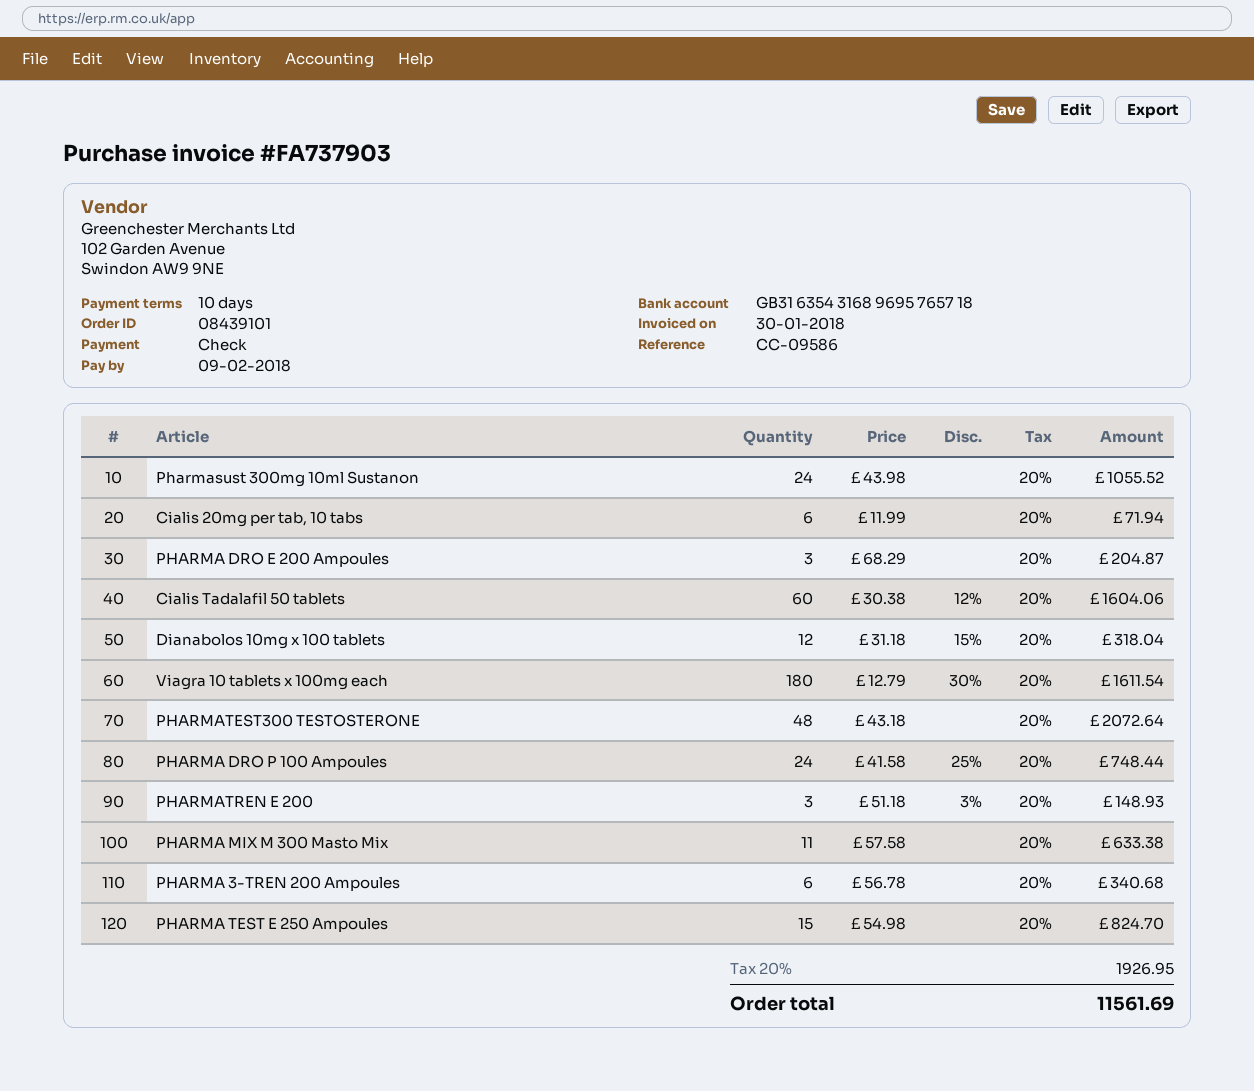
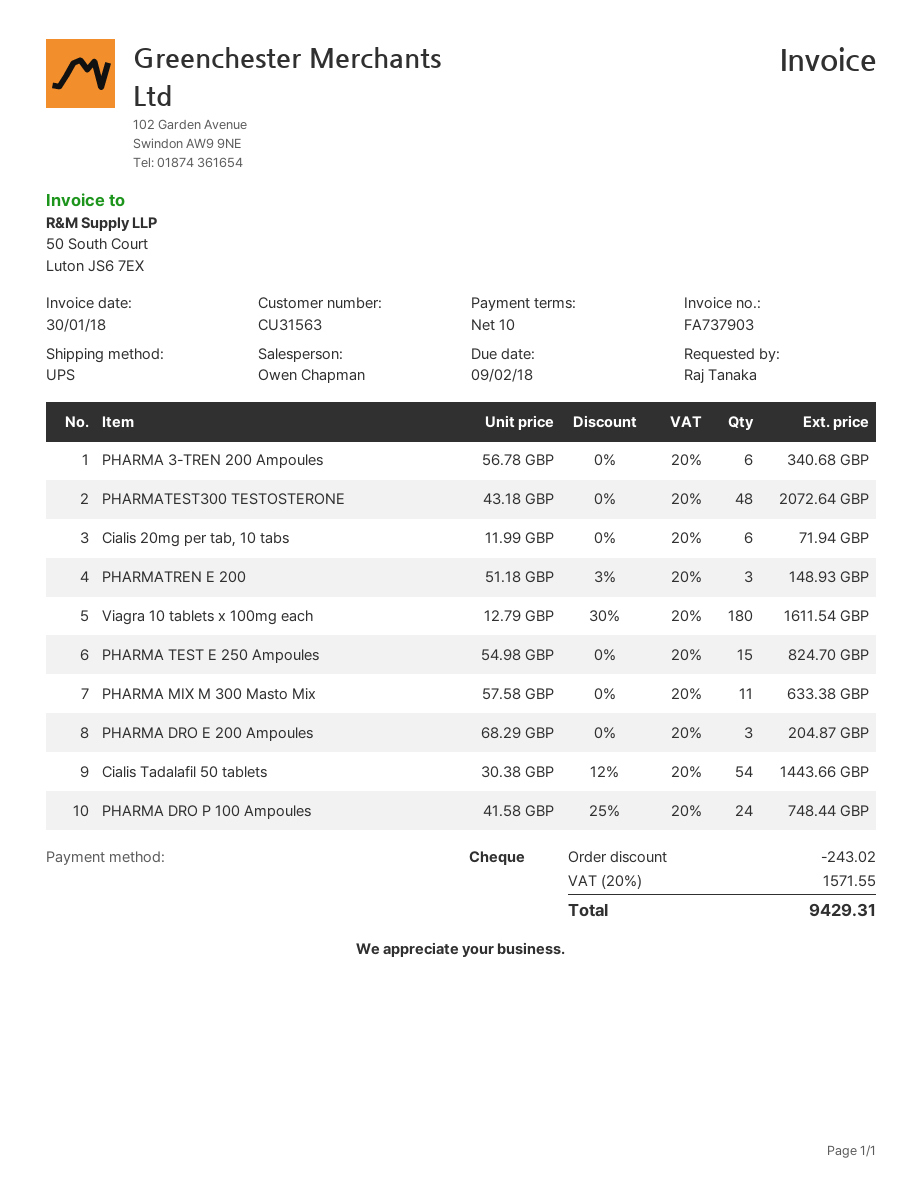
Pharmasust 300mg 10ml Sustanon: 24 x 43.98 = 1055.52 -> none
Cialis Tadalafil 50 tablets: 60 x 30.38 - 12% = 1604.06 -> 54 x 30.38 - 12% = 1443.66
Dianabolos 10mg x 100 tablets: 12 x 31.18 - 15% = 318.04 -> none
discount: none -> 243.02
tax: 20% = 1926.95 -> 20% = 1571.55
total: 11561.69 -> 9429.31

